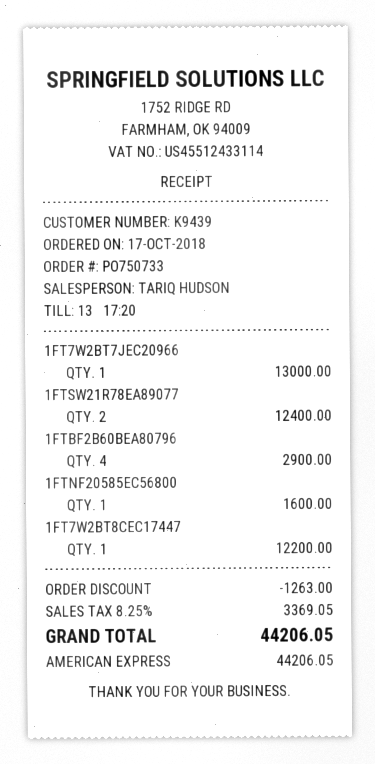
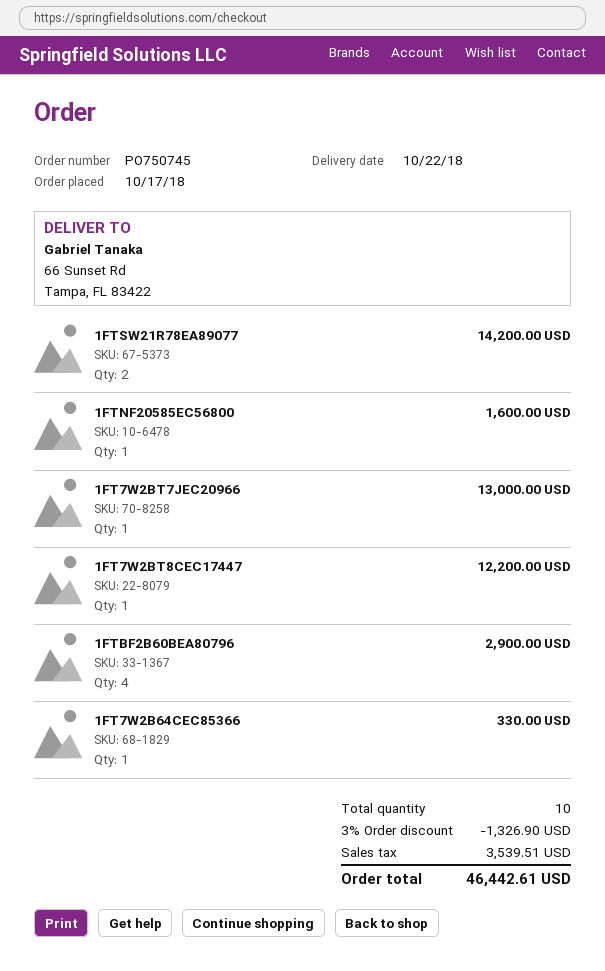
order number: PO750733 -> PO750745
1FTSW21R78EA89077: 2 for 12400.00 -> 2 for 14200.00
1FT7W2B64CEC85366: none -> 1 for 330.00
discount: 1263.00 -> 1326.90
tax: 3369.05 -> 3539.51
total: 44206.05 -> 46442.61

